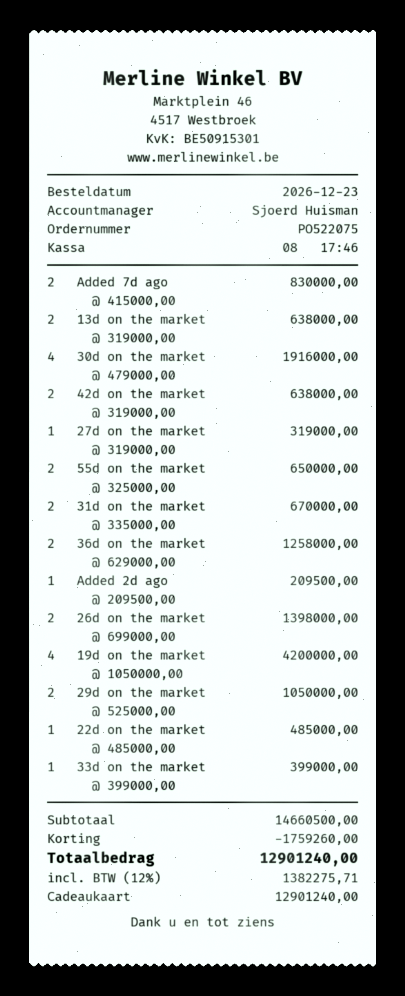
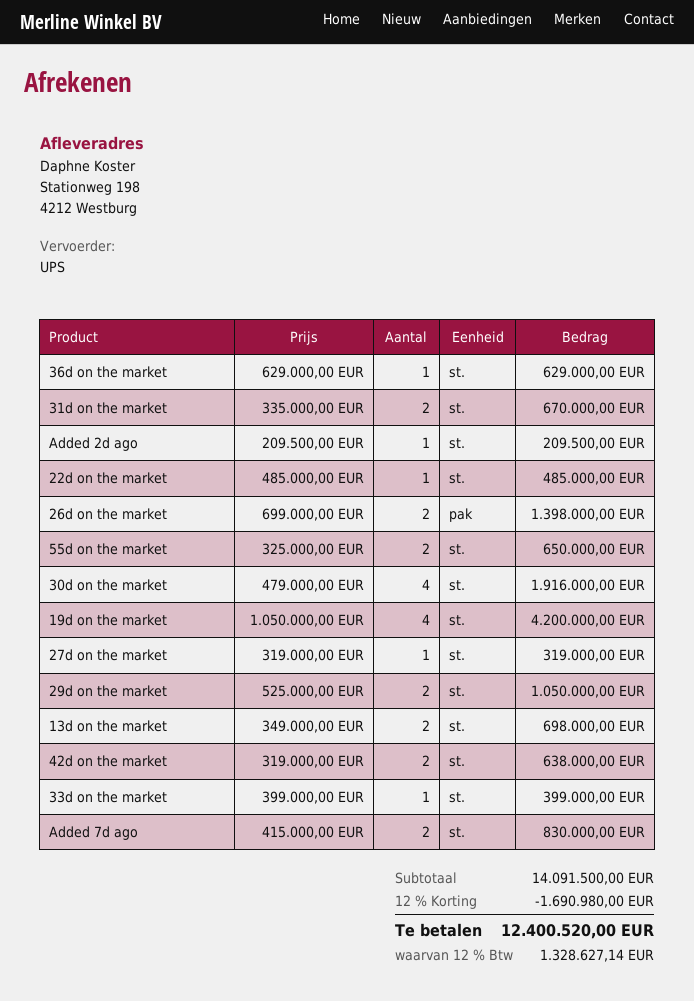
13d on the market: 2 x 319000.00 = 638000.00 -> 2 x 349000.00 = 698000.00
36d on the market: 2 x 629000.00 = 1258000.00 -> 1 x 629000.00 = 629000.00
subtotal: 14660500.00 -> 14091500.00
discount: 1759260.00 -> 1690980.00
tax: 12% = 1382275.71 -> 12% = 1328627.14
total: 12901240.00 -> 12400520.00

